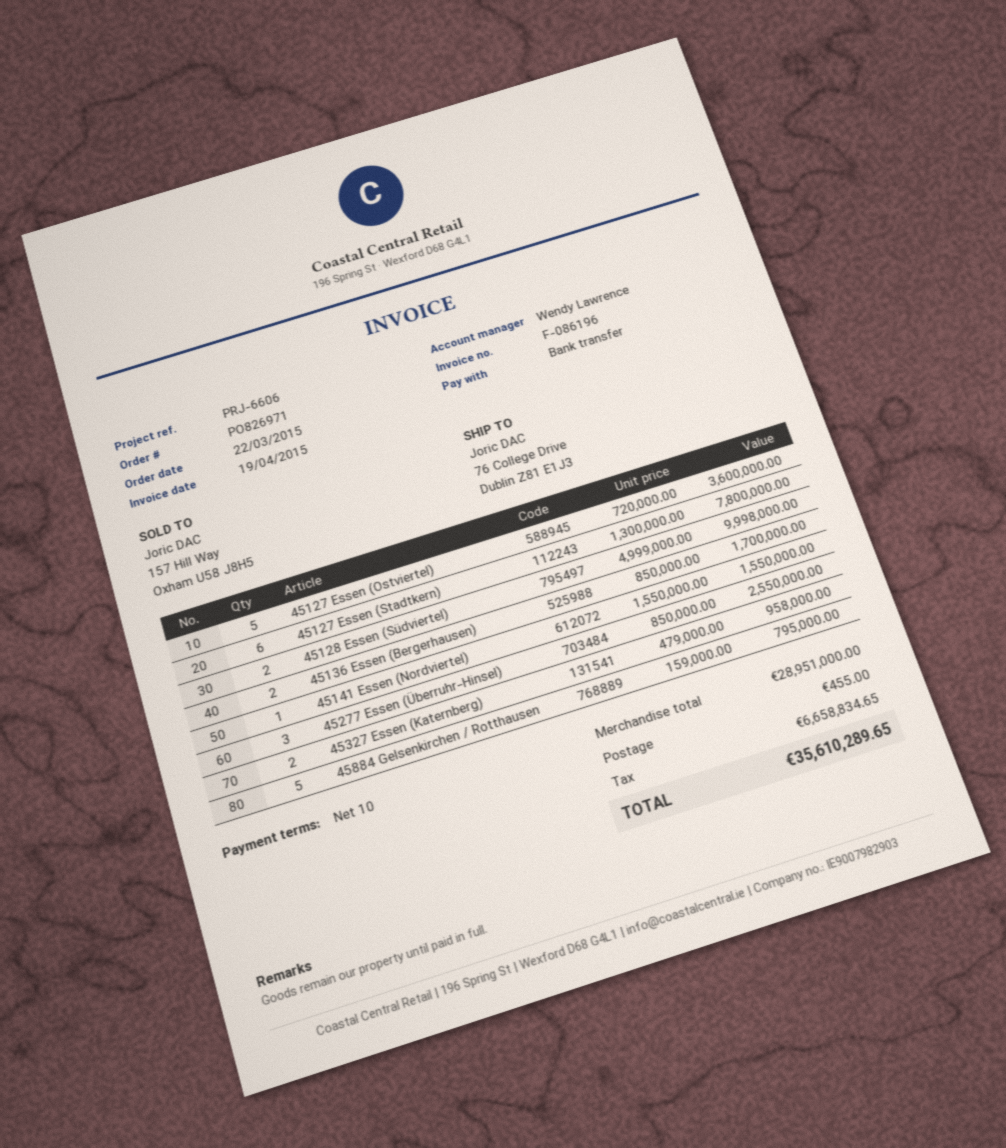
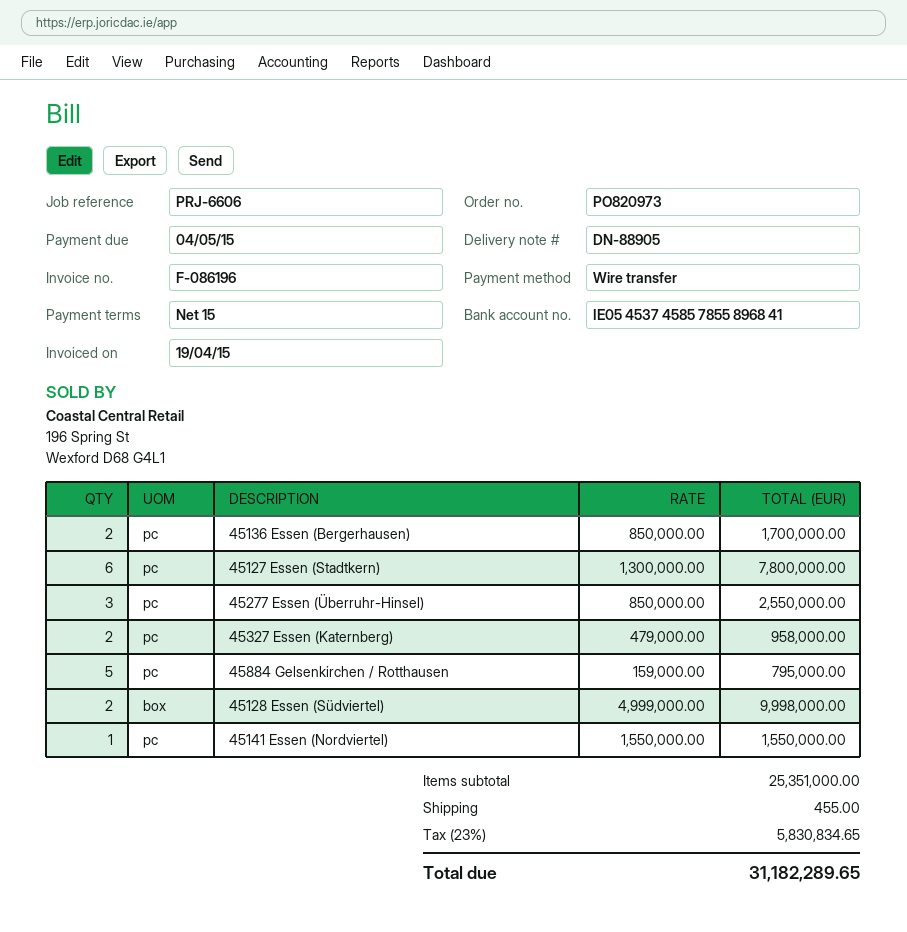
order number: PO826971 -> PO820973
payment terms: 10 days -> 15 days
45127 Essen (Ostviertel): 5 x 720000.00 = 3600000.00 -> none
subtotal: 28951000.00 -> 25351000.00
tax: 6658834.65 -> 5830834.65
total: 35610289.65 -> 31182289.65

